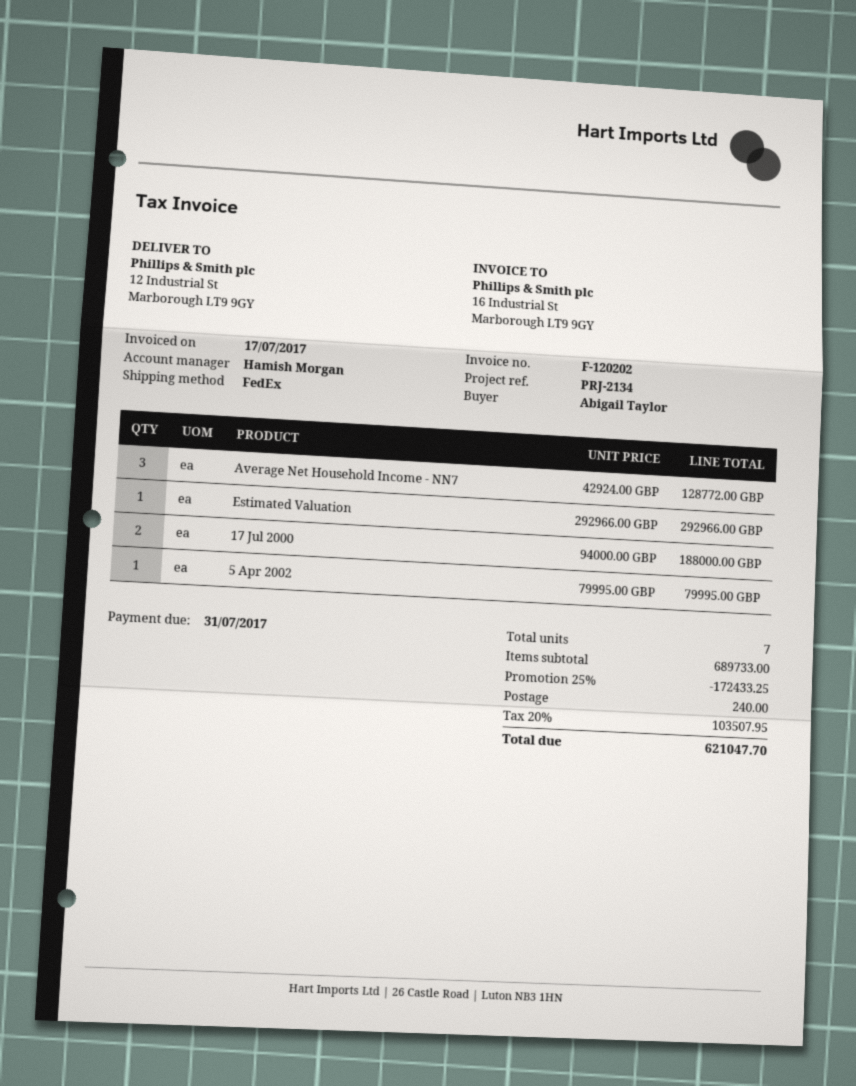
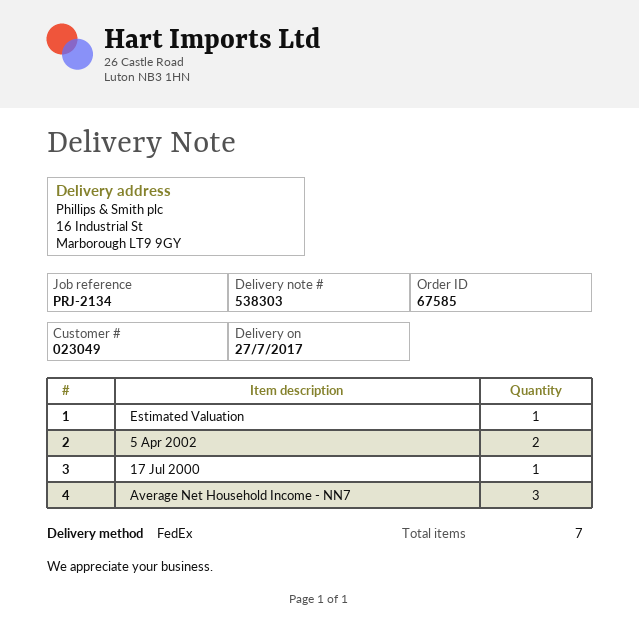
ship to: 12 Industrial St, Marborough LT9 9GY -> 16 Industrial St, Marborough LT9 9GY
17 Jul 2000: 2 -> 1
5 Apr 2002: 1 -> 2

